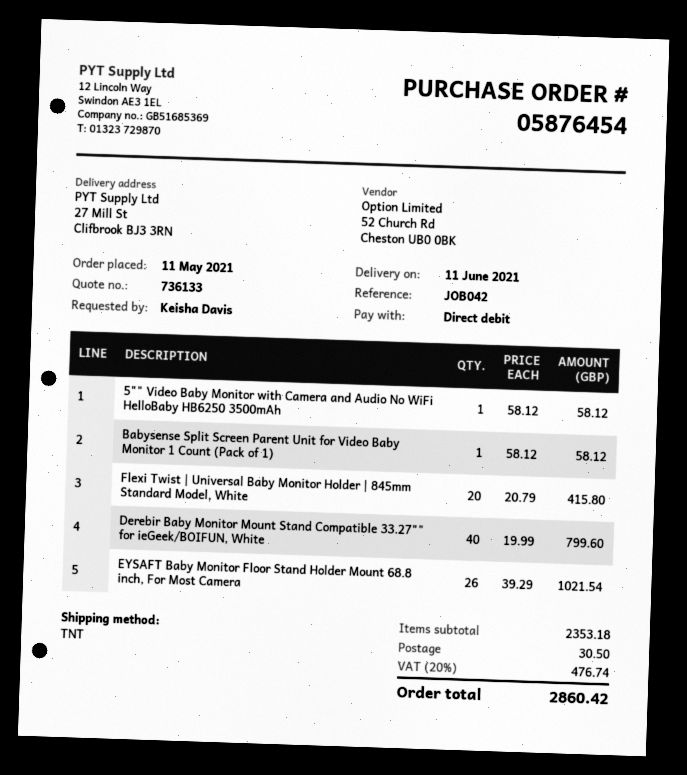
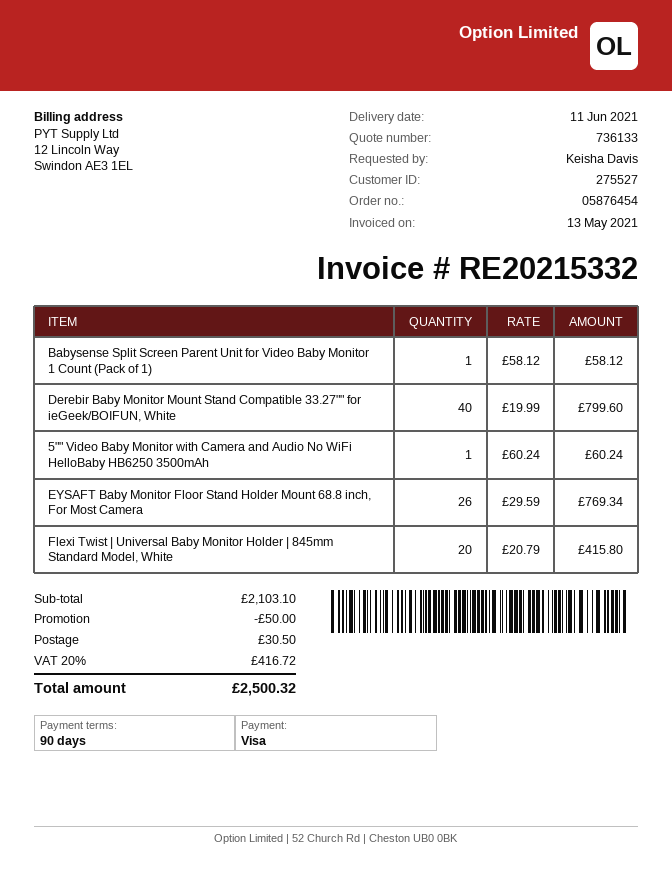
payment method: direct debit -> Visa
5"" Video Baby Monitor with Camera and Audio No WiFi HelloBaby HB6250 3500mAh: 1 x 58.12 = 58.12 -> 1 x 60.24 = 60.24
EYSAFT Baby Monitor Floor Stand Holder Mount 68.8 inch, For Most Camera: 26 x 39.29 = 1021.54 -> 26 x 29.59 = 769.34
subtotal: 2353.18 -> 2103.10
discount: none -> 50.00
tax: 20% = 476.74 -> 20% = 416.72
total: 2860.42 -> 2500.32

